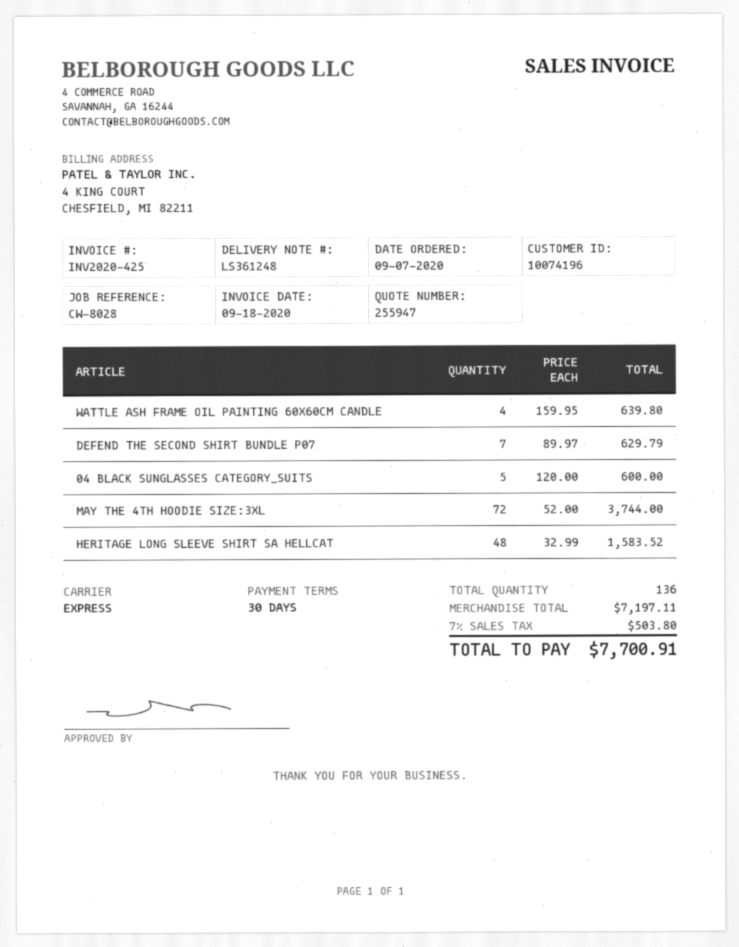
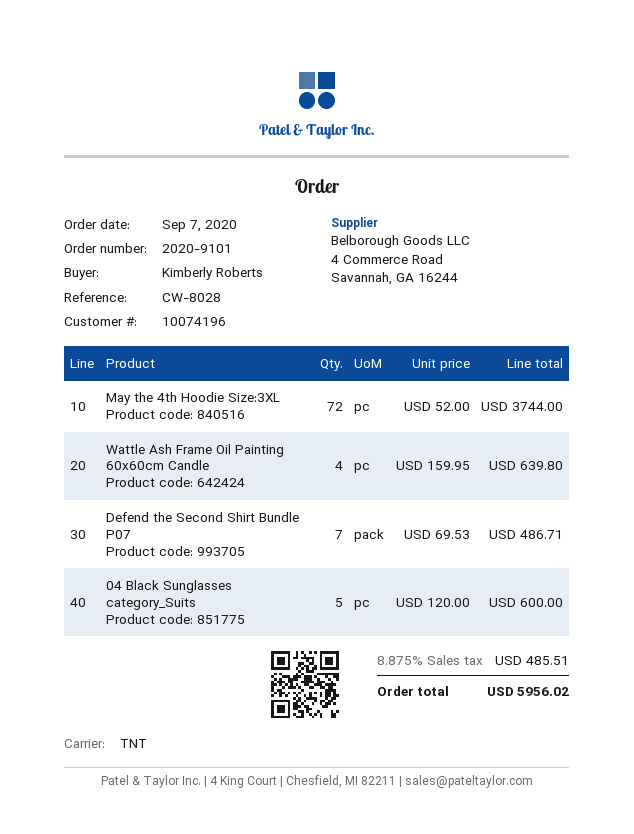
shipping method: express -> TNT
DEFEND THE SECOND SHIRT BUNDLE P07: 7 x 89.97 = 629.79 -> 7 x 69.53 = 486.71
HERITAGE LONG SLEEVE SHIRT SA HELLCAT: 48 x 32.99 = 1583.52 -> none
tax: 7% = 503.80 -> 8.875% = 485.51
total: 7700.91 -> 5956.02

